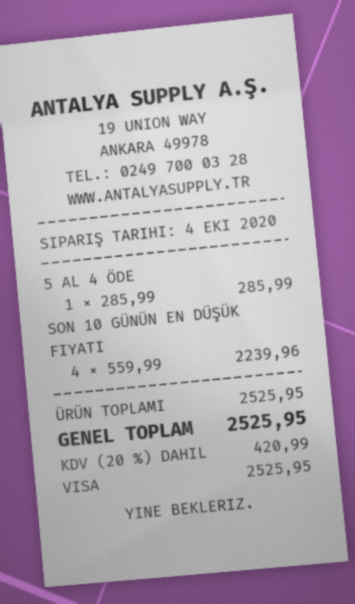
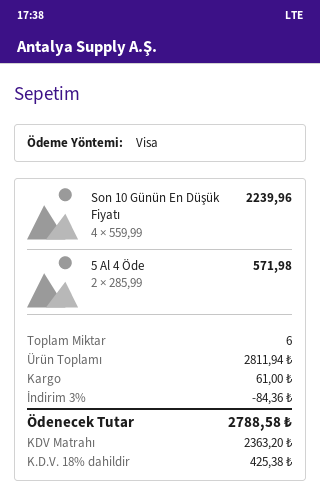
5 AL 4 ÖDE: 1 x 285.99 = 285.99 -> 2 x 285.99 = 571.98
subtotal: 2525.95 -> 2811.94
discount: none -> 3% = 84.36
shipping: none -> 61.00
tax: 20% = 420.99 -> 18% = 425.38
total: 2525.95 -> 2788.58

